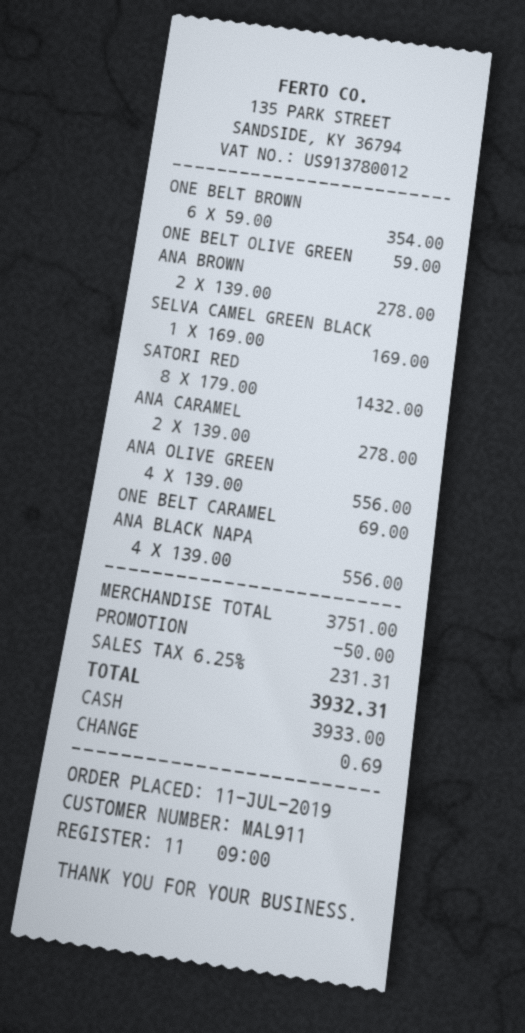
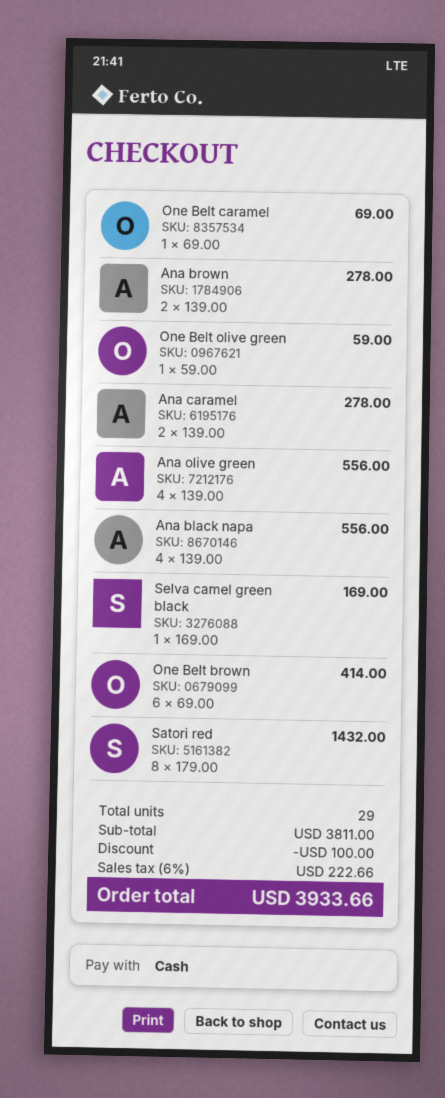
ONE BELT BROWN: 6 x 59.00 = 354.00 -> 6 x 69.00 = 414.00
subtotal: 3751.00 -> 3811.00
discount: 50.00 -> 100.00
tax: 6.25% = 231.31 -> 6% = 222.66
total: 3932.31 -> 3933.66

